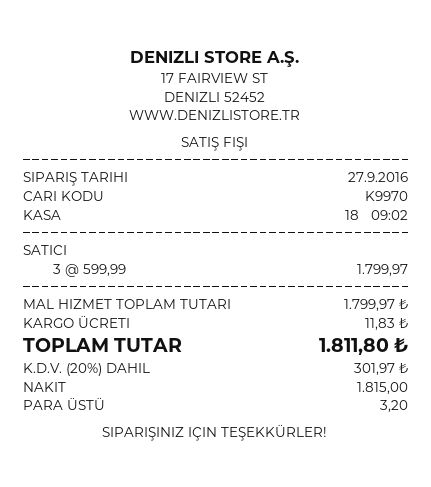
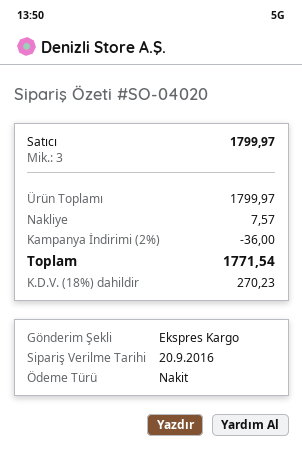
order date: 2016-09-27 -> 2016-09-20
discount: none -> 2% = 36.00
shipping: 11.83 -> 7.57
tax: 20% = 301.97 -> 18% = 270.23
total: 1811.80 -> 1771.54

